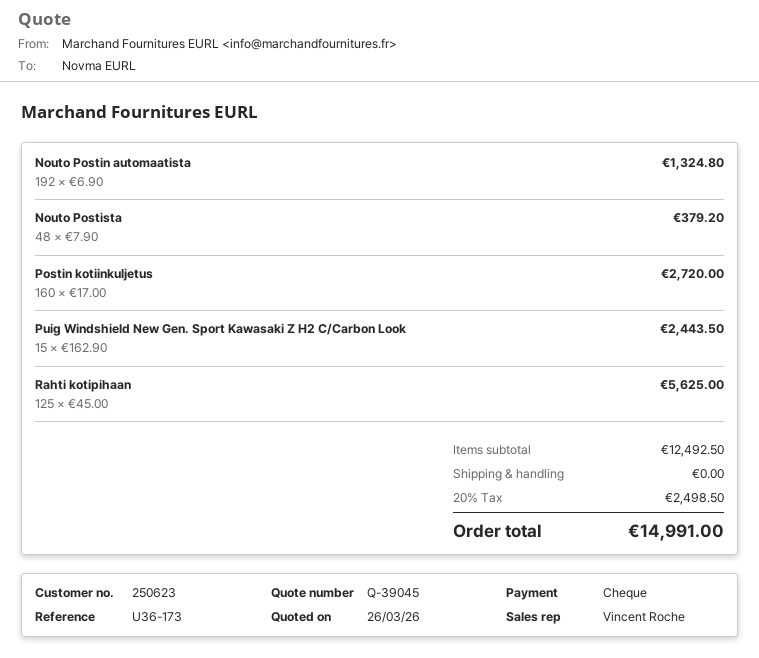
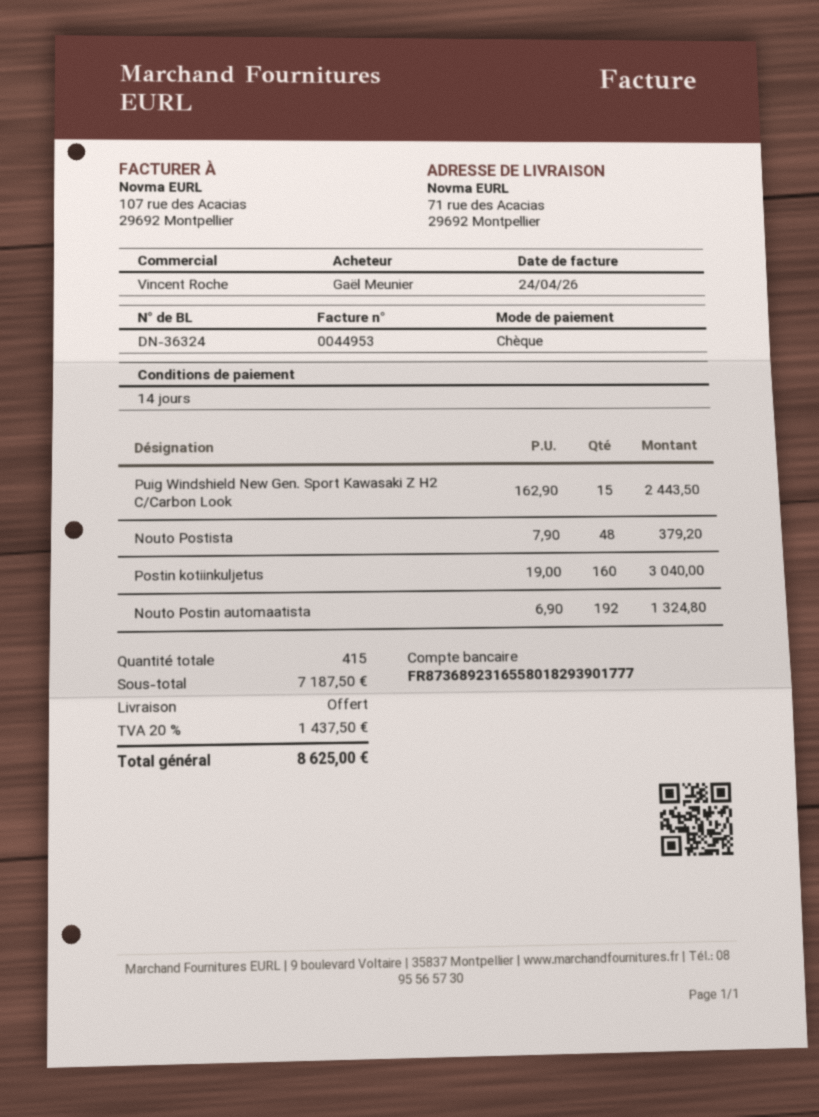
Postin kotiinkuljetus: 160 x 17.00 = 2720.00 -> 160 x 19.00 = 3040.00
Rahti kotipihaan: 125 x 45.00 = 5625.00 -> none
subtotal: 12492.50 -> 7187.50
tax: 20% = 2498.50 -> 20% = 1437.50
total: 14991.00 -> 8625.00

